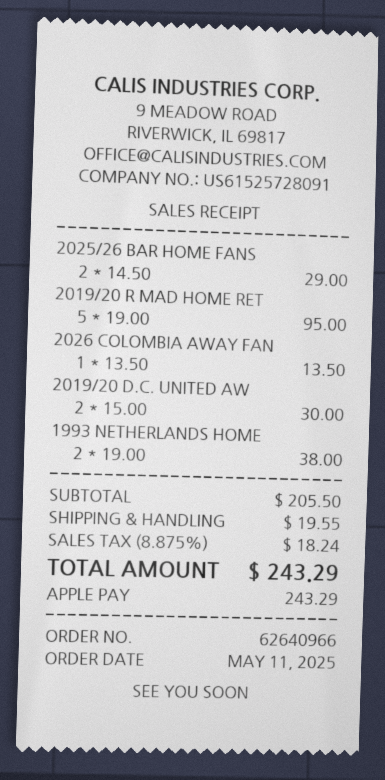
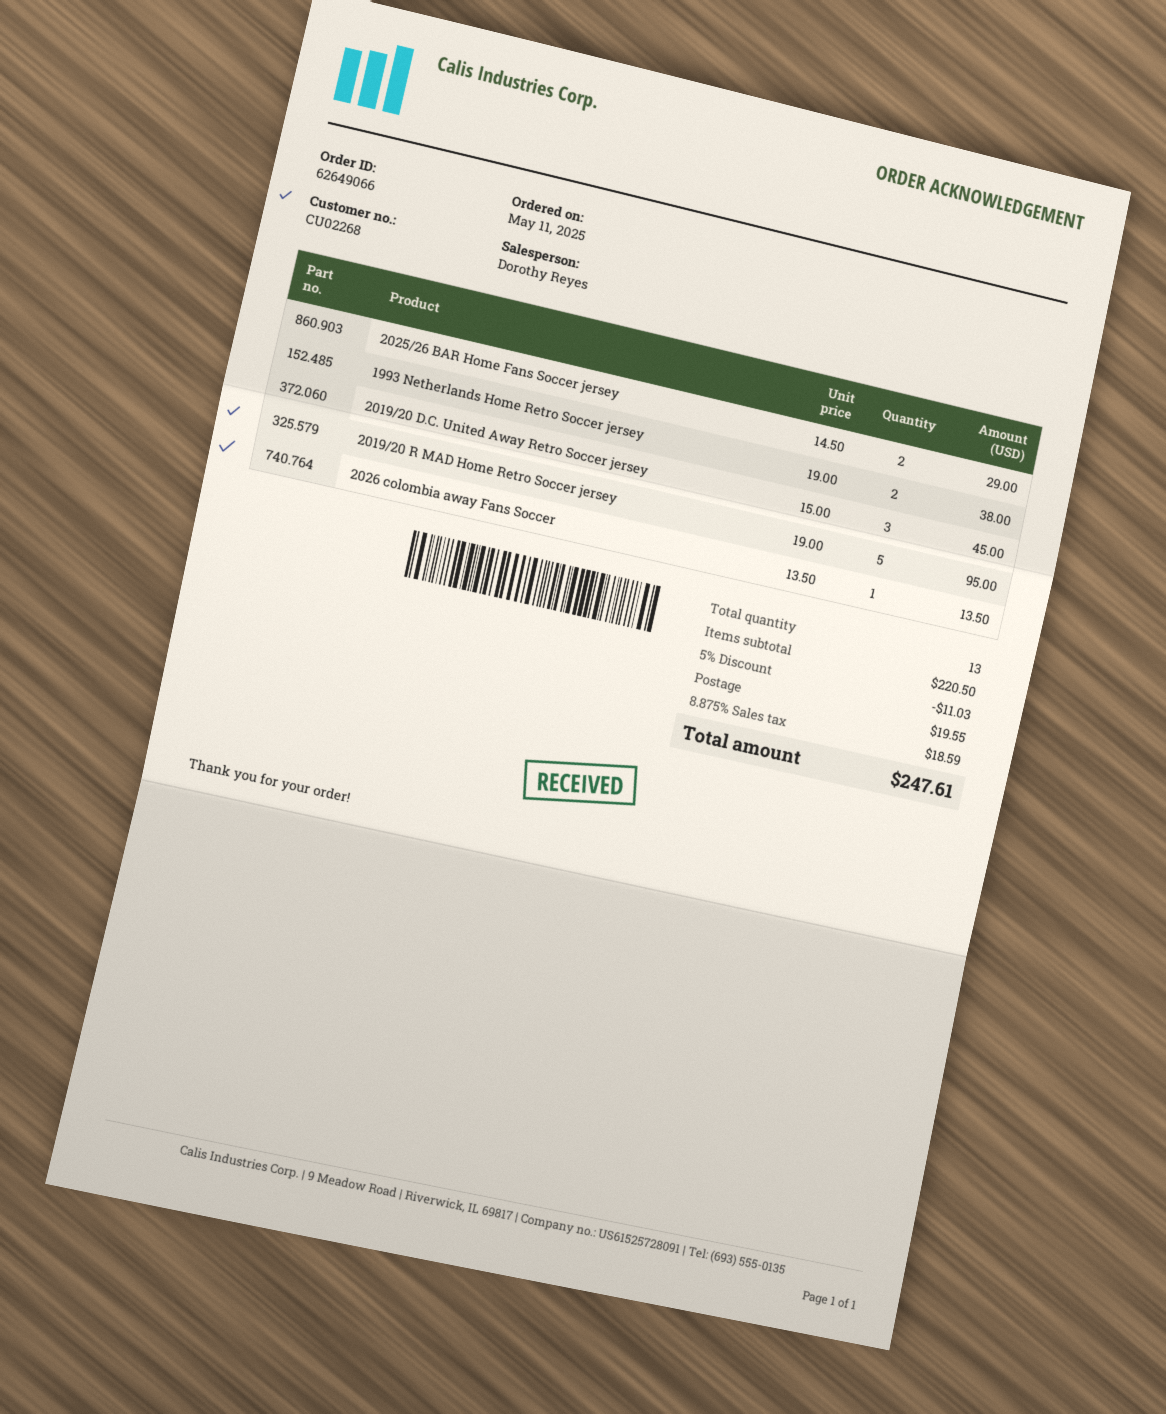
order number: 62640966 -> 62649066
2019/20 D.C. UNITED AW: 2 x 15.00 = 30.00 -> 3 x 15.00 = 45.00
subtotal: 205.50 -> 220.50
discount: none -> 5% = 11.03
tax: 8.875% = 18.24 -> 8.875% = 18.59
total: 243.29 -> 247.61

